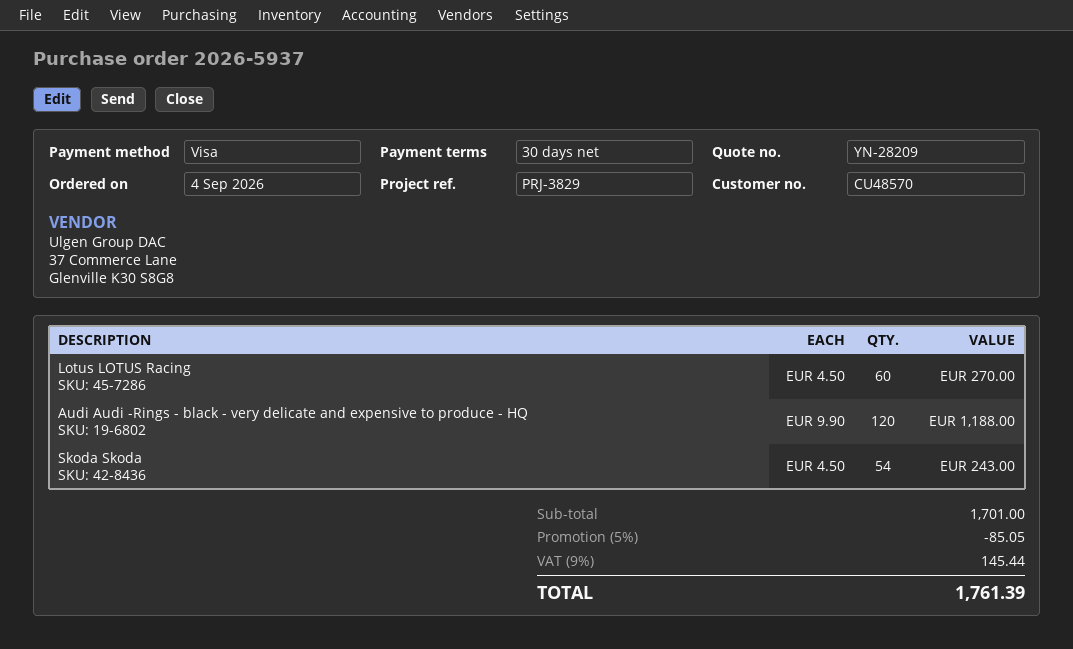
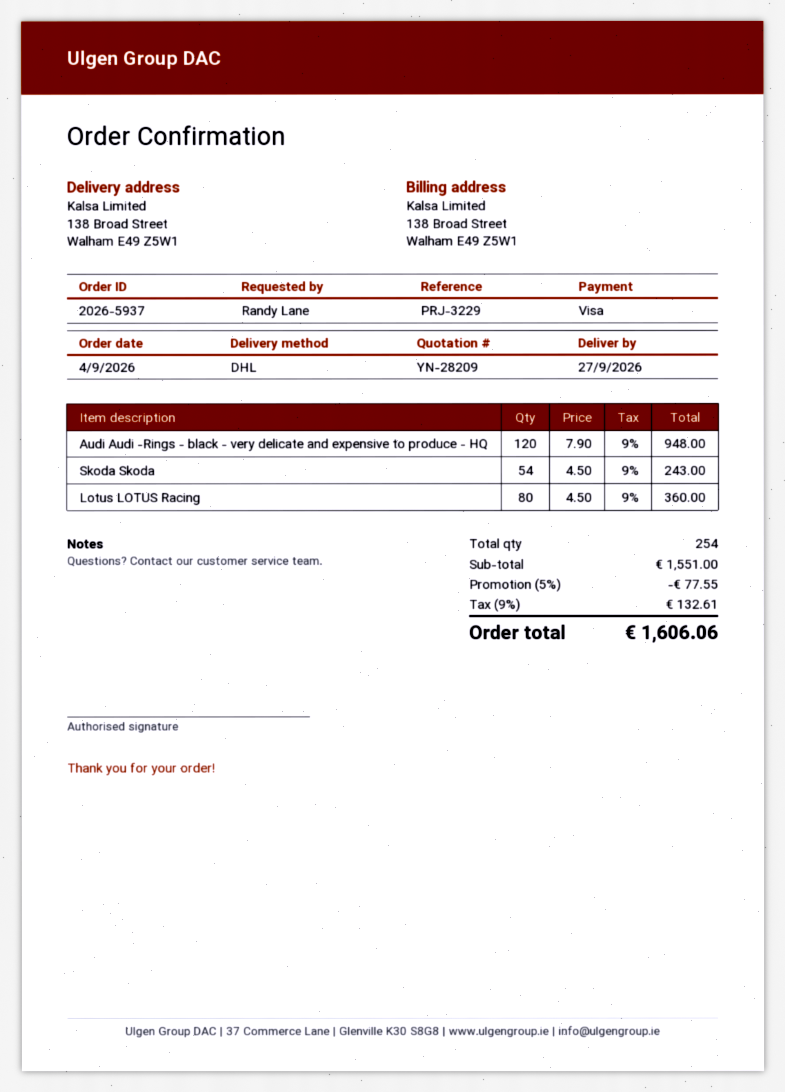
reference: PRJ-3829 -> PRJ-3229
Lotus LOTUS Racing: 60 x 4.50 = 270.00 -> 80 x 4.50 = 360.00
Audi Audi -Rings - black - very delicate and expensive to produce - HQ: 120 x 9.90 = 1188.00 -> 120 x 7.90 = 948.00
subtotal: 1701.00 -> 1551.00
discount: 5% = 85.05 -> 5% = 77.55
tax: 9% = 145.44 -> 9% = 132.61
total: 1761.39 -> 1606.06

